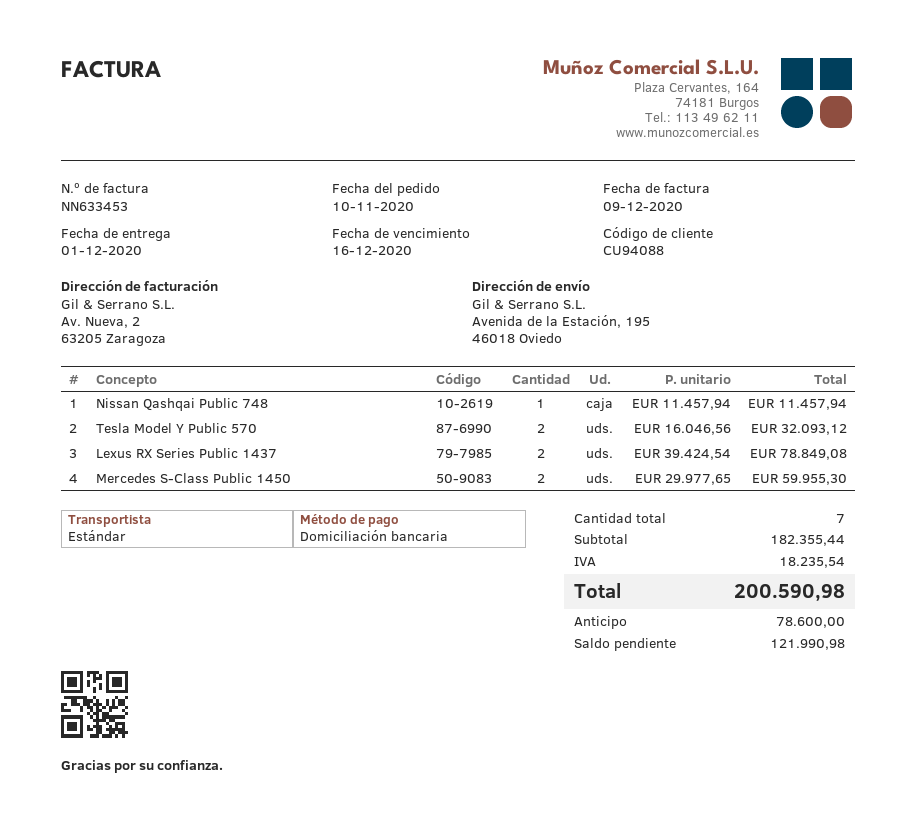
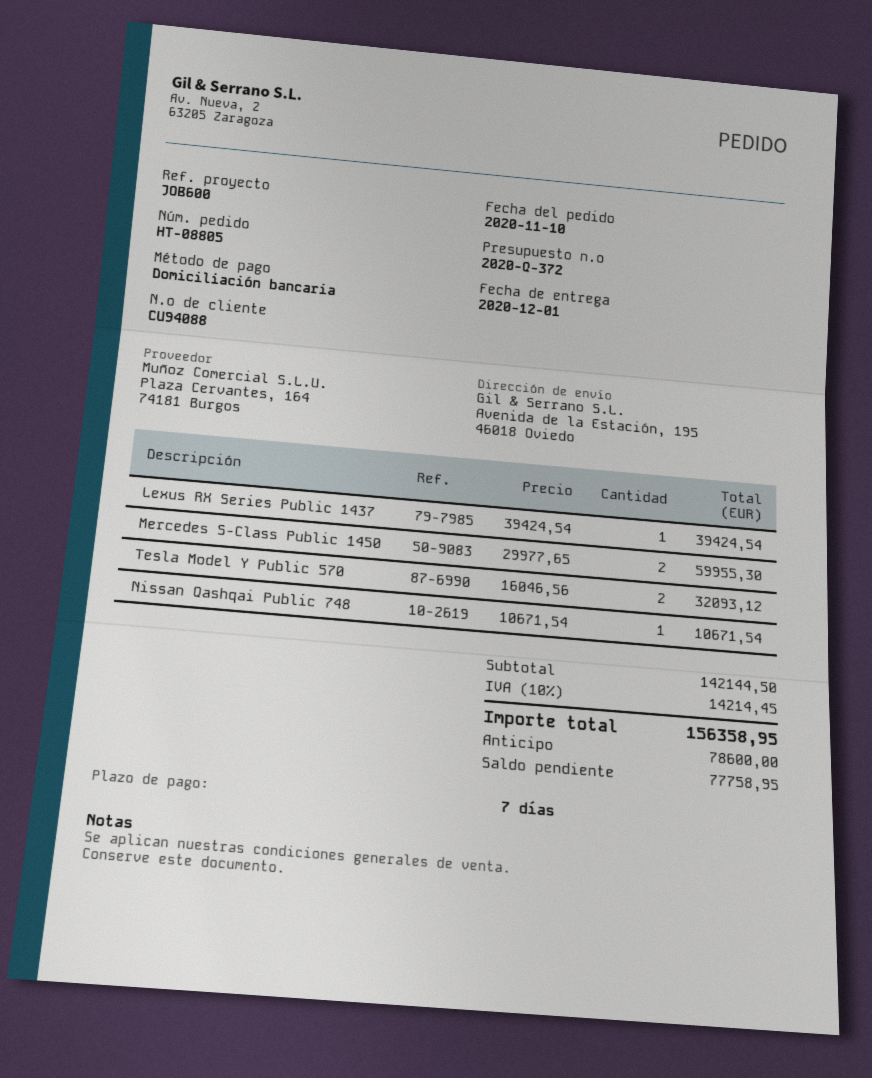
Nissan Qashqai Public 748: 1 x 11457.94 = 11457.94 -> 1 x 10671.54 = 10671.54
Lexus RX Series Public 1437: 2 x 39424.54 = 78849.08 -> 1 x 39424.54 = 39424.54
subtotal: 182355.44 -> 142144.50
tax: 18235.54 -> 14214.45
total: 200590.98 -> 156358.95
balance: 121990.98 -> 77758.95

